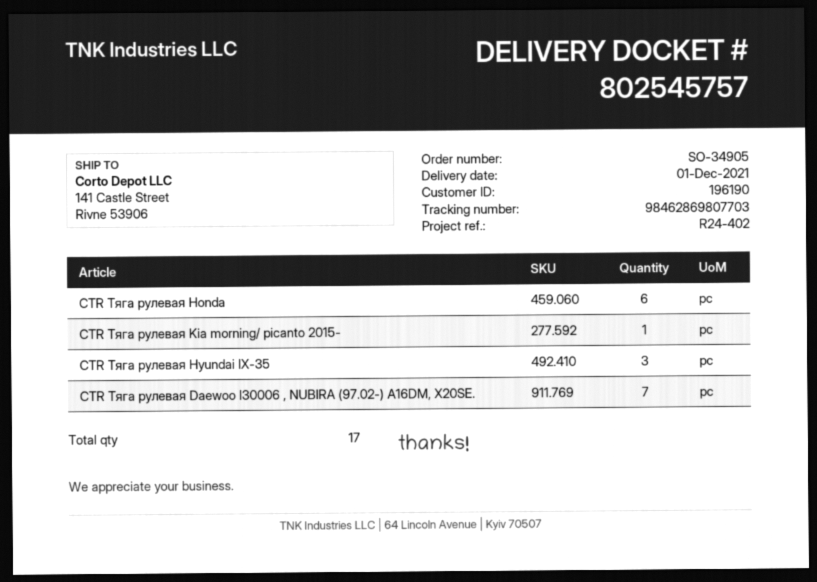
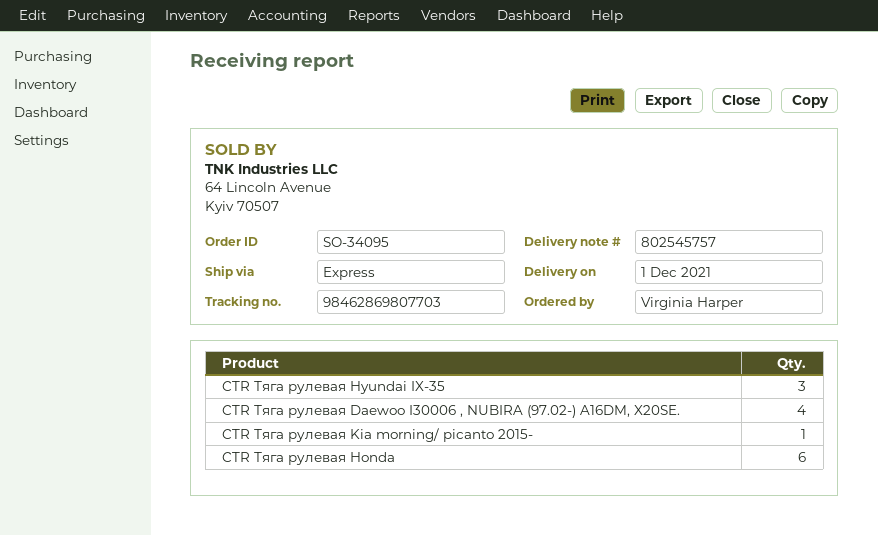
order number: SO-34905 -> SO-34095
CTR Тяга рулевая Daewoo I30006 , NUBIRA (97.02-) A16DM, X20SE.: 7 -> 4

